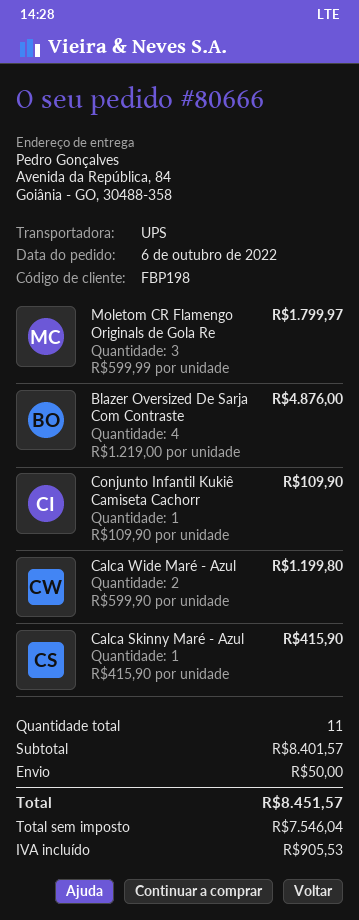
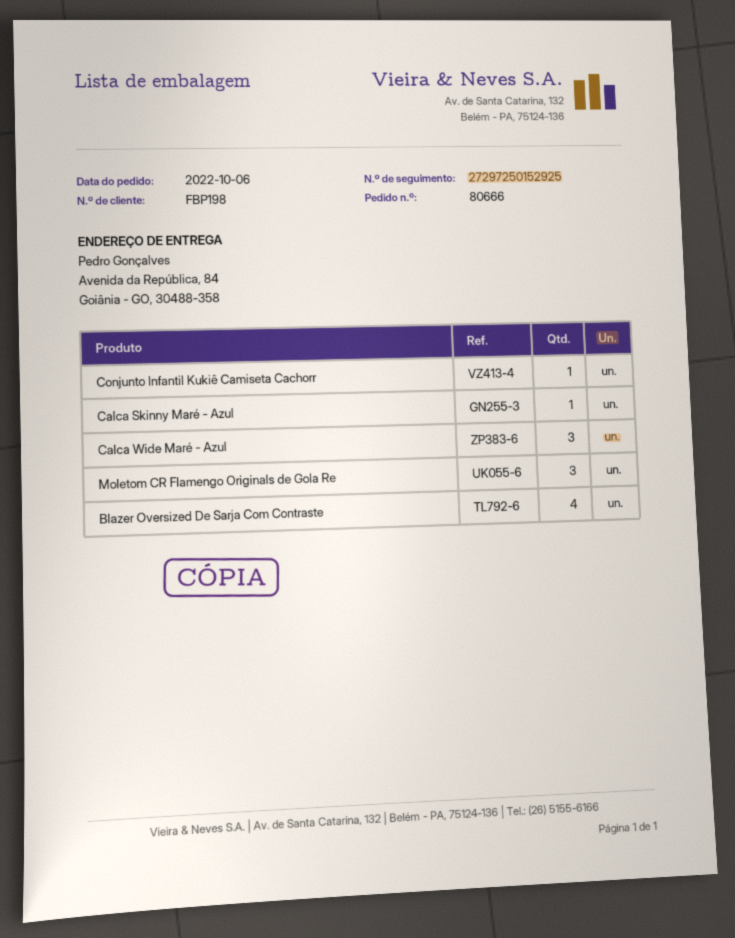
Calca Wide Maré - Azul: 2 -> 3

